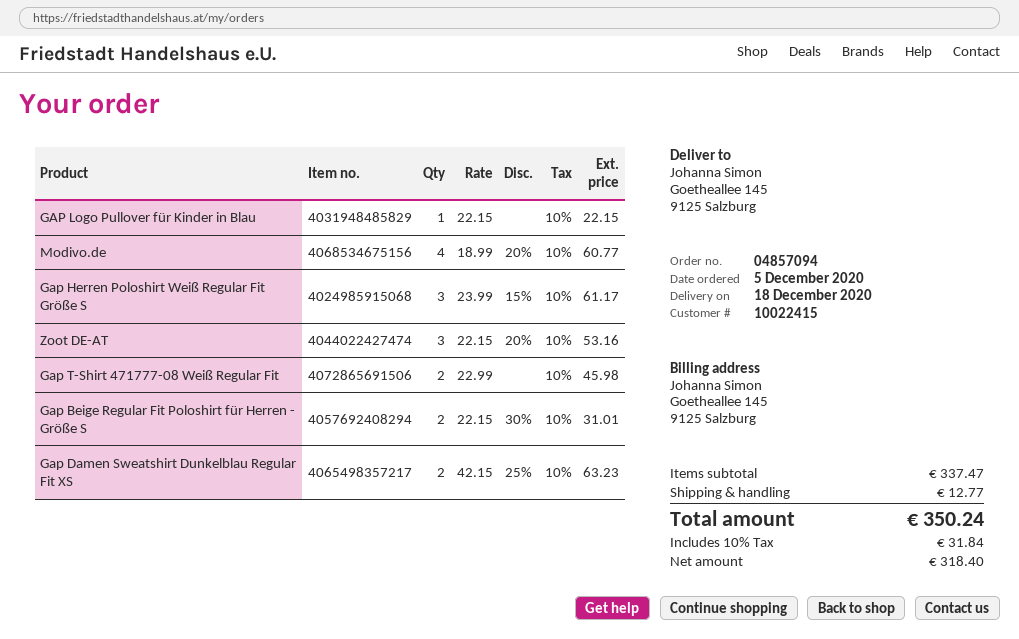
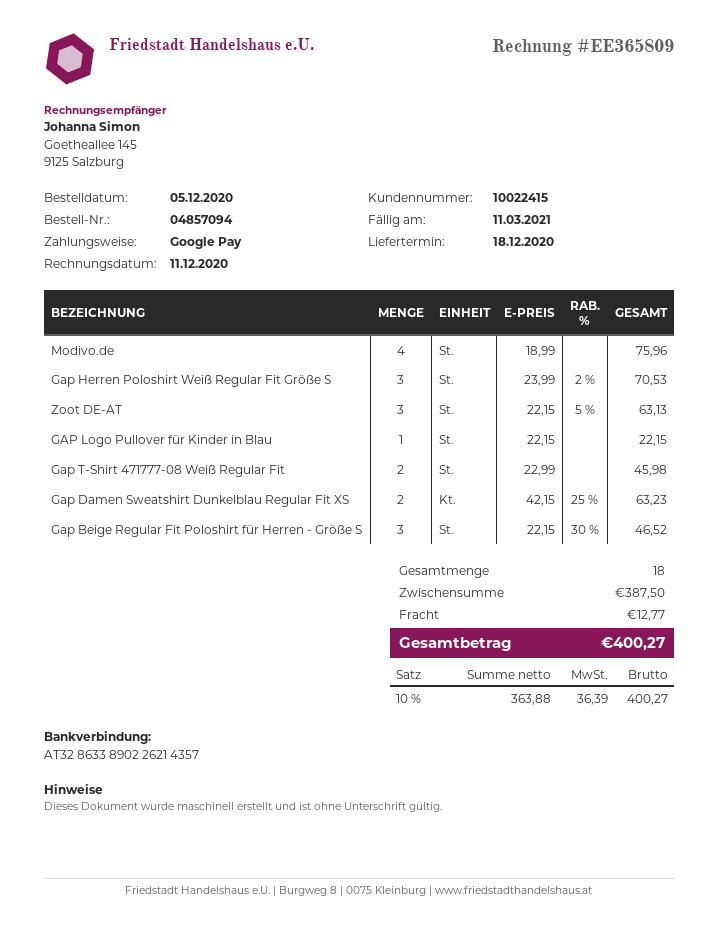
Modivo.de: 4 x 18.99 - 20% = 60.77 -> 4 x 18.99 = 75.96
Gap Herren Poloshirt Weiß Regular Fit Größe S: 3 x 23.99 - 15% = 61.17 -> 3 x 23.99 - 2% = 70.53
Zoot DE-AT: 3 x 22.15 - 20% = 53.16 -> 3 x 22.15 - 5% = 63.13
Gap Beige Regular Fit Poloshirt für Herren - Größe S: 2 x 22.15 - 30% = 31.01 -> 3 x 22.15 - 30% = 46.52
subtotal: 337.47 -> 387.50
net: 318.40 -> 363.88
tax: 10% = 31.84 -> 10% = 36.39
total: 350.24 -> 400.27

